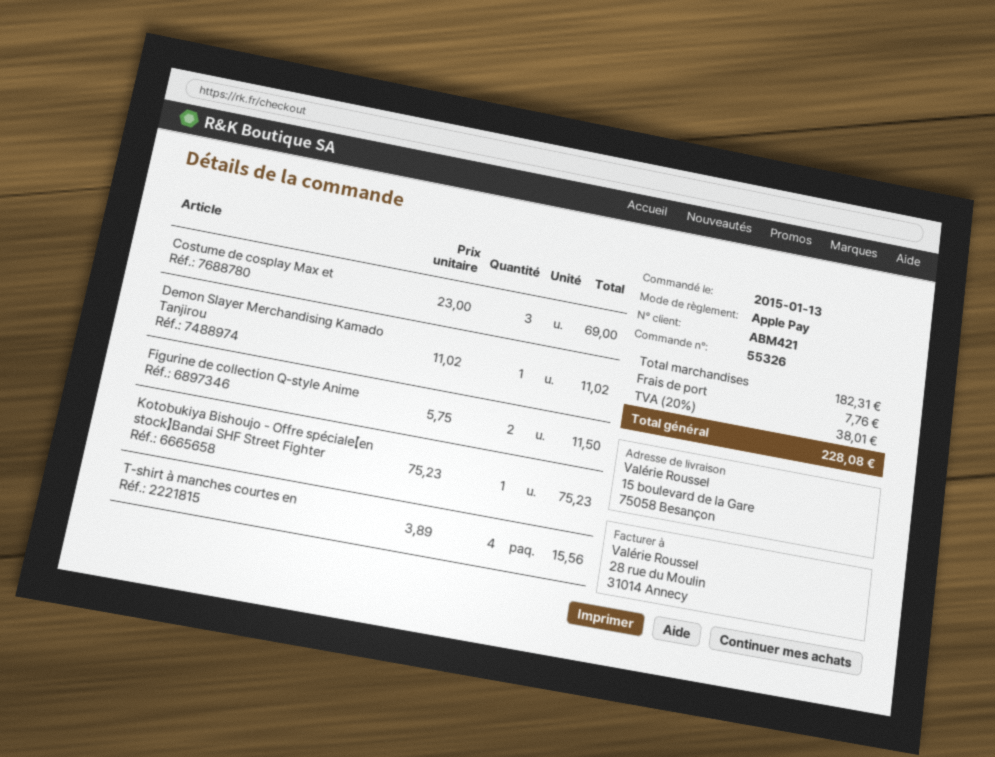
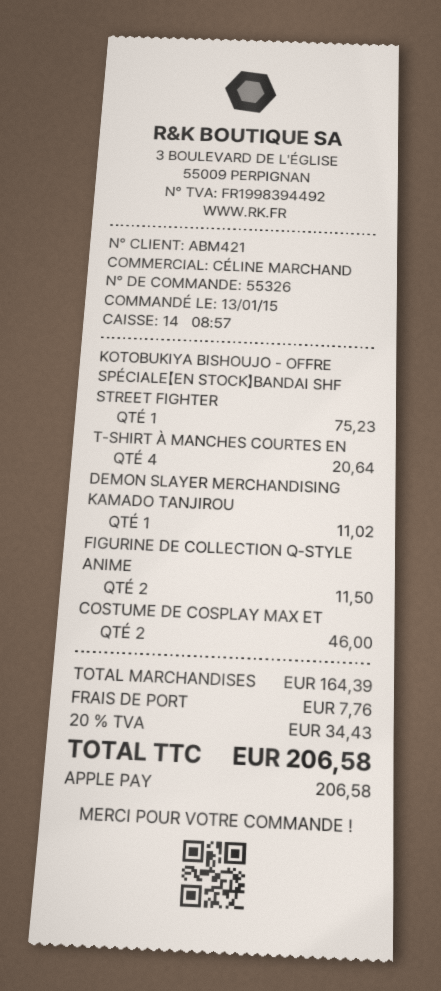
Costume de cosplay Max et: 3 for 69.00 -> 2 for 46.00
T-shirt à manches courtes en: 4 for 15.56 -> 4 for 20.64
subtotal: 182.31 -> 164.39
tax: 20% = 38.01 -> 20% = 34.43
total: 228.08 -> 206.58

